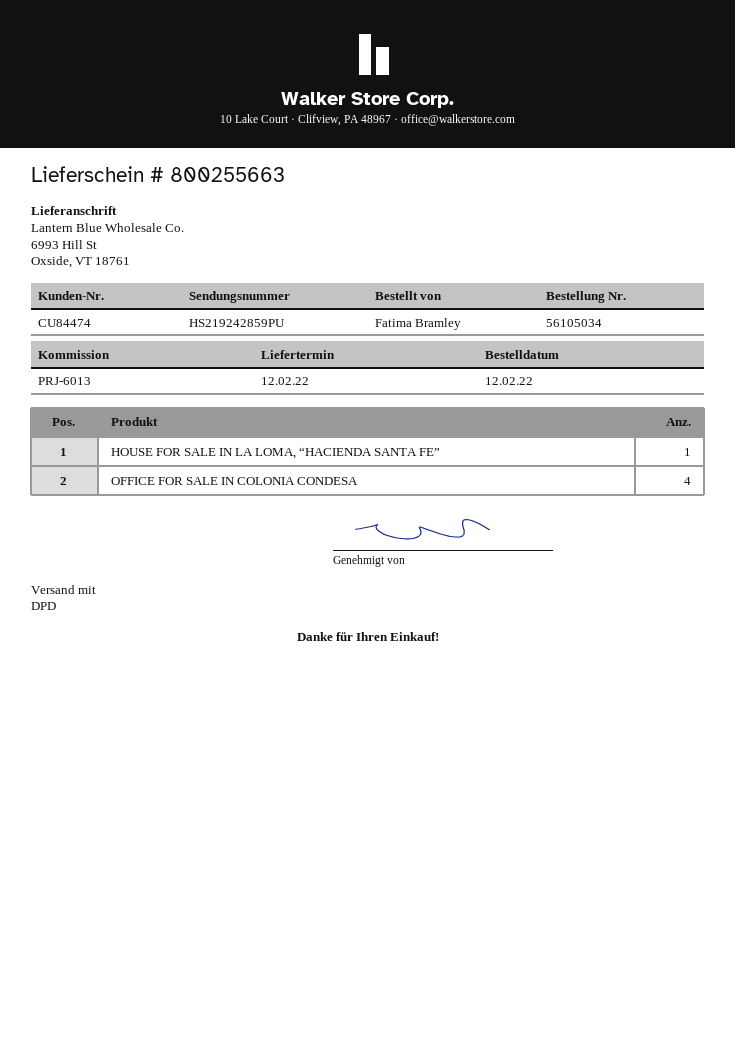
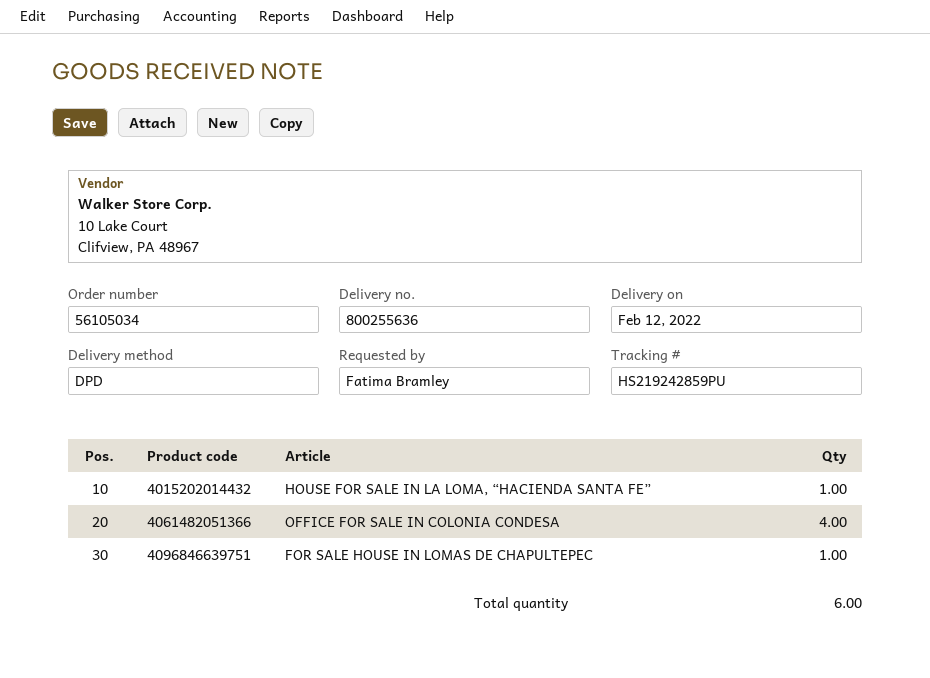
delivery note number: 800255663 -> 800255636
FOR SALE HOUSE IN LOMAS DE CHAPULTEPEC: none -> 1

